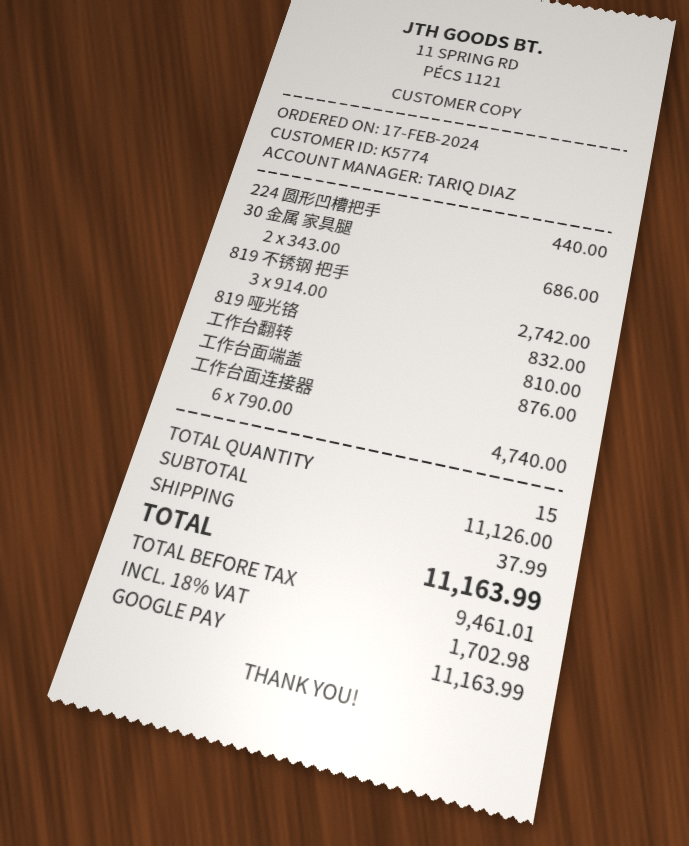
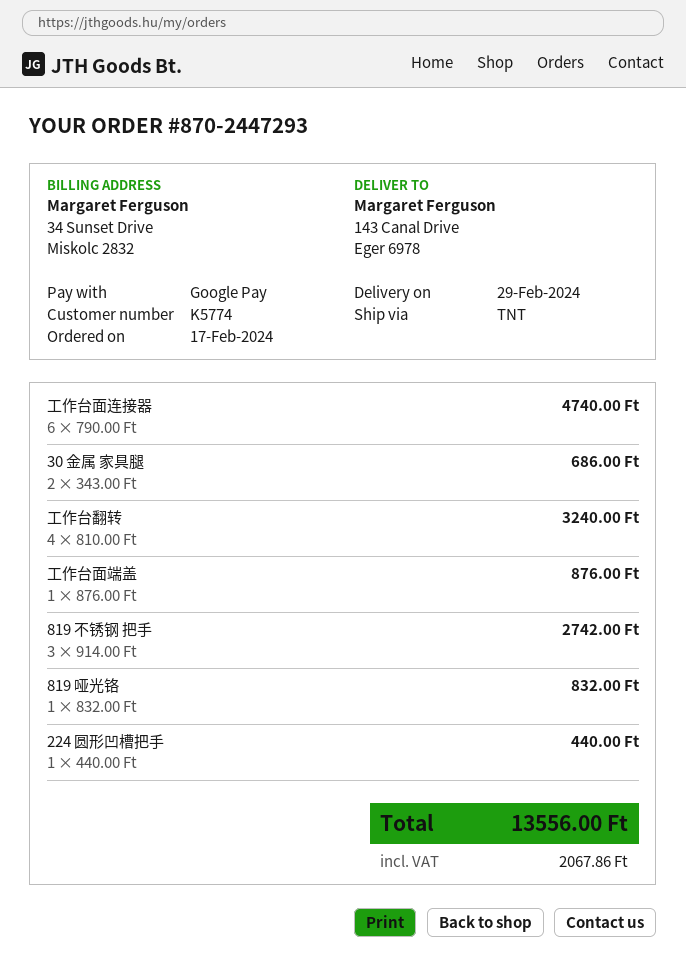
工作台翻转: 1 x 810.00 = 810.00 -> 4 x 810.00 = 3240.00
shipping: 37.99 -> none
tax: 1702.98 -> 2067.86
total: 11163.99 -> 13556.00

